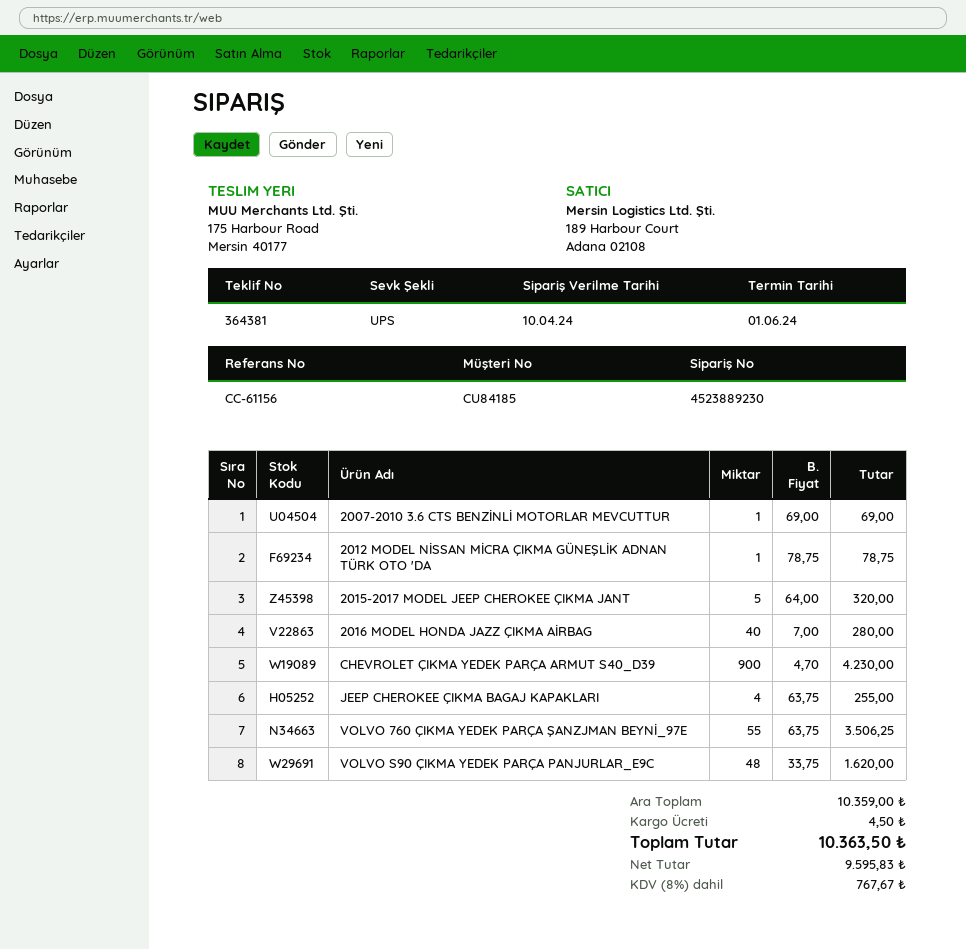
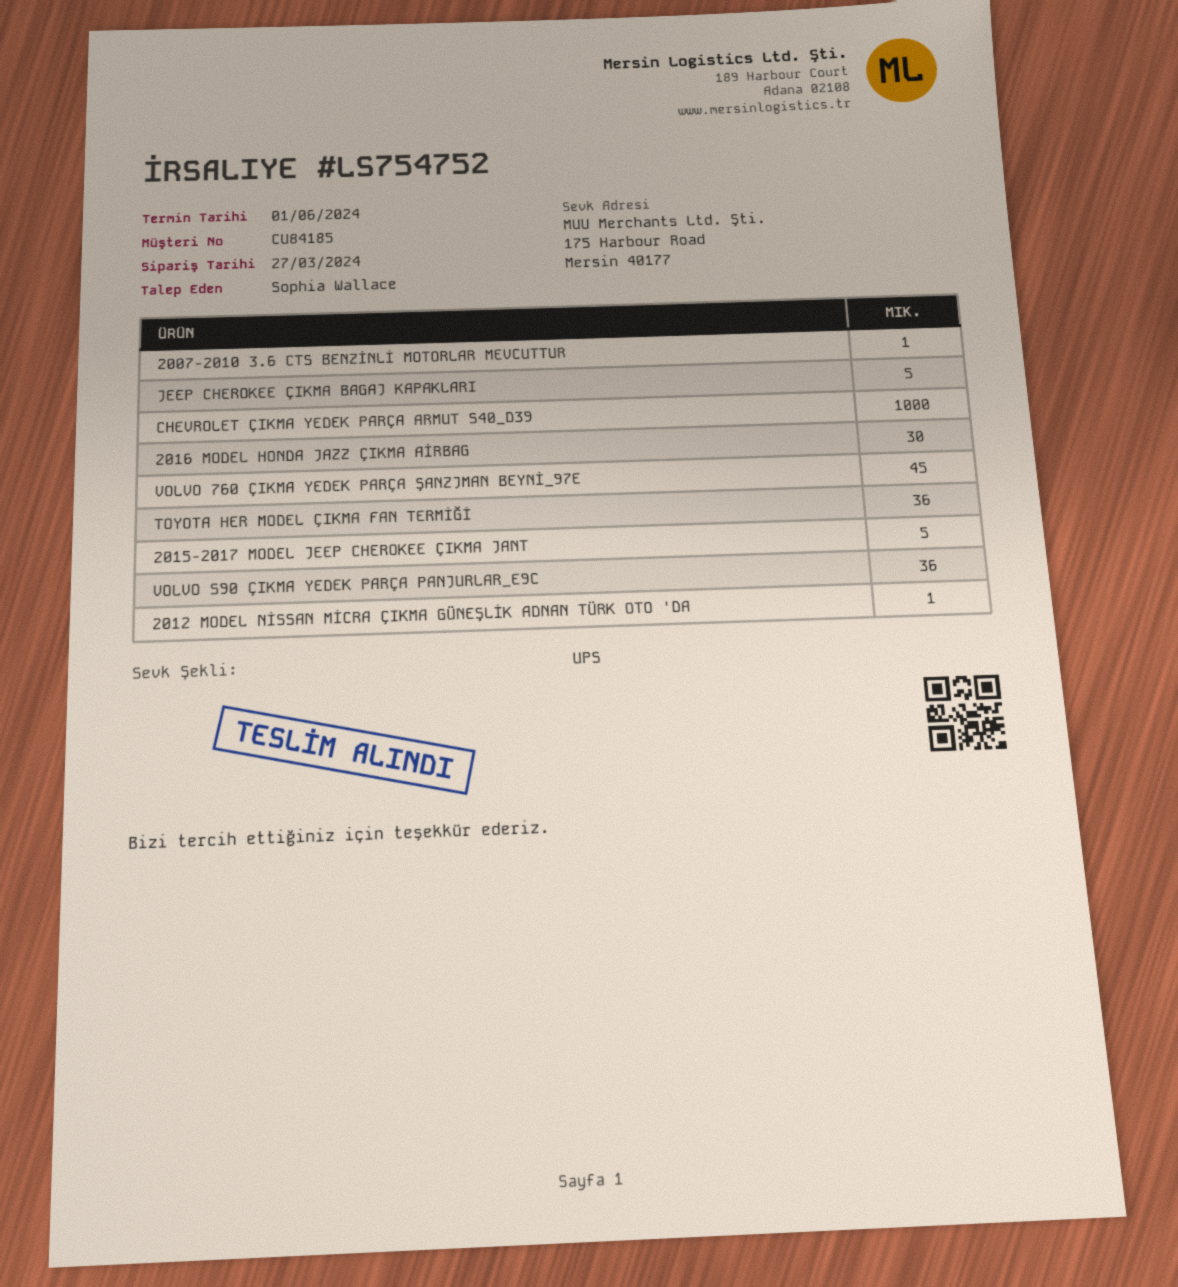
order date: 2024-04-10 -> 2024-03-27
2016 MODEL HONDA JAZZ ÇIKMA AİRBAG: 40 -> 30
CHEVROLET ÇIKMA YEDEK PARÇA ARMUT S40_D39: 900 -> 1000
JEEP CHEROKEE ÇIKMA BAGAJ KAPAKLARI: 4 -> 5
VOLVO 760 ÇIKMA YEDEK PARÇA ŞANZJMAN BEYNİ_97E: 55 -> 45
VOLVO S90 ÇIKMA YEDEK PARÇA PANJURLAR_E9C: 48 -> 36
TOYOTA HER MODEL ÇIKMA FAN TERMİĞİ: none -> 36

